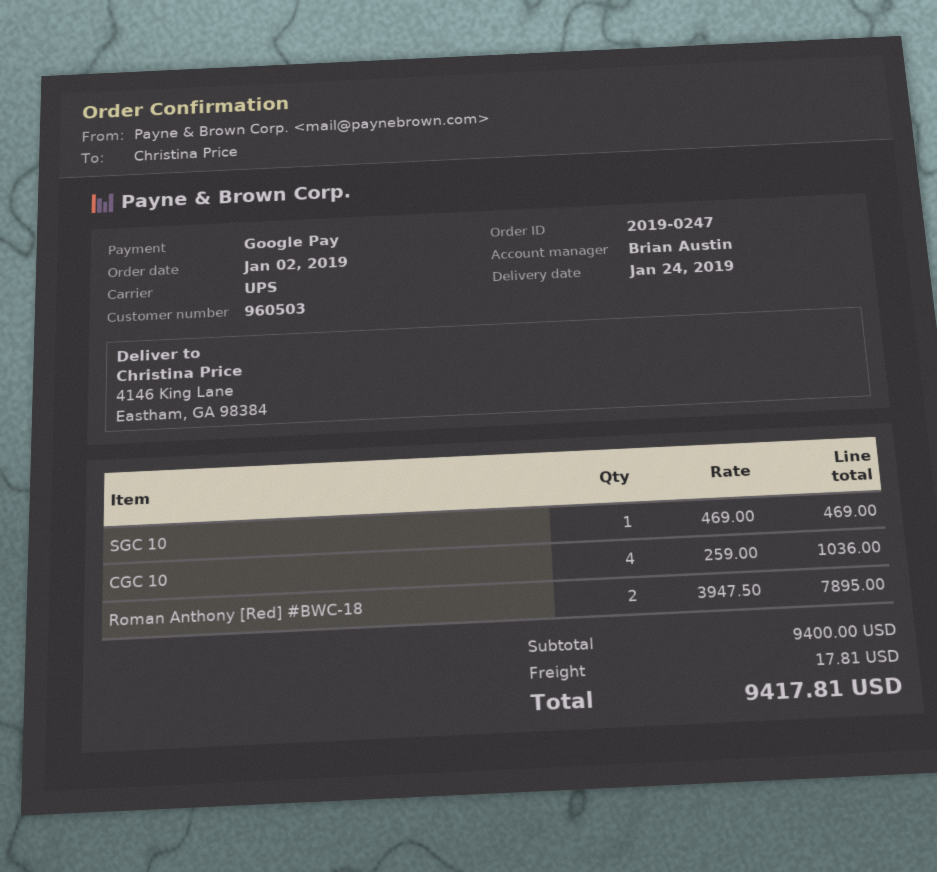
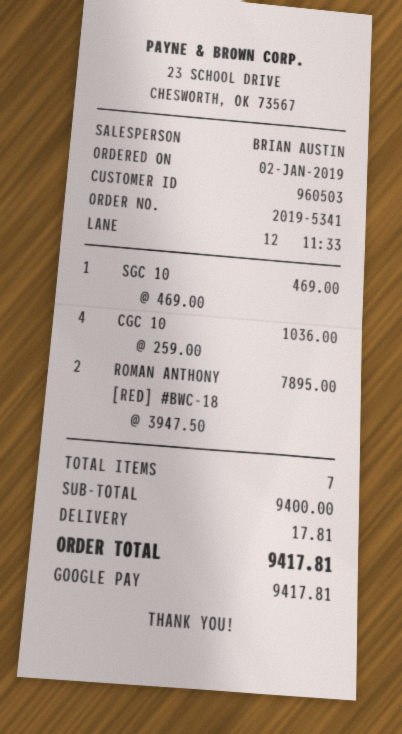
order number: 2019-0247 -> 2019-5341

